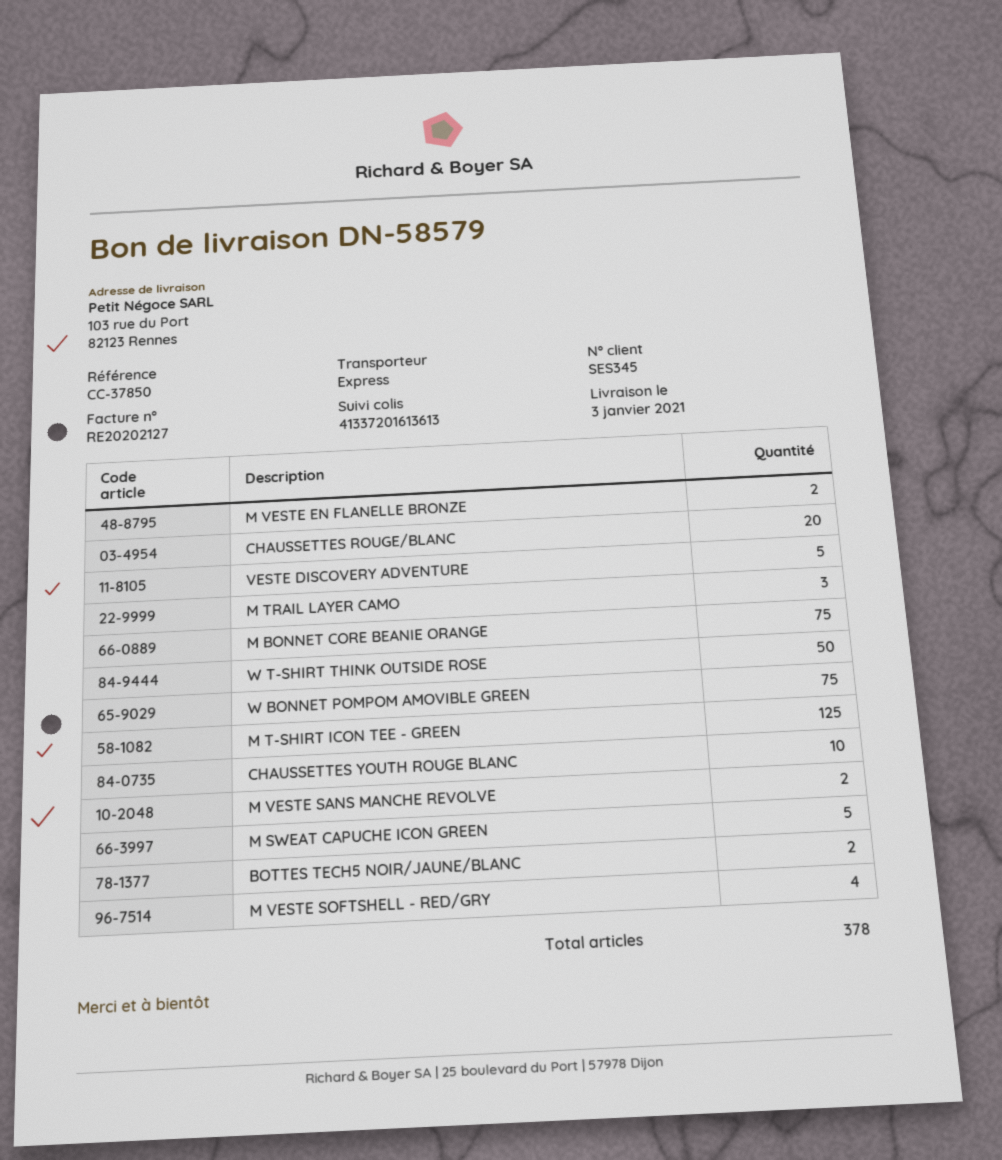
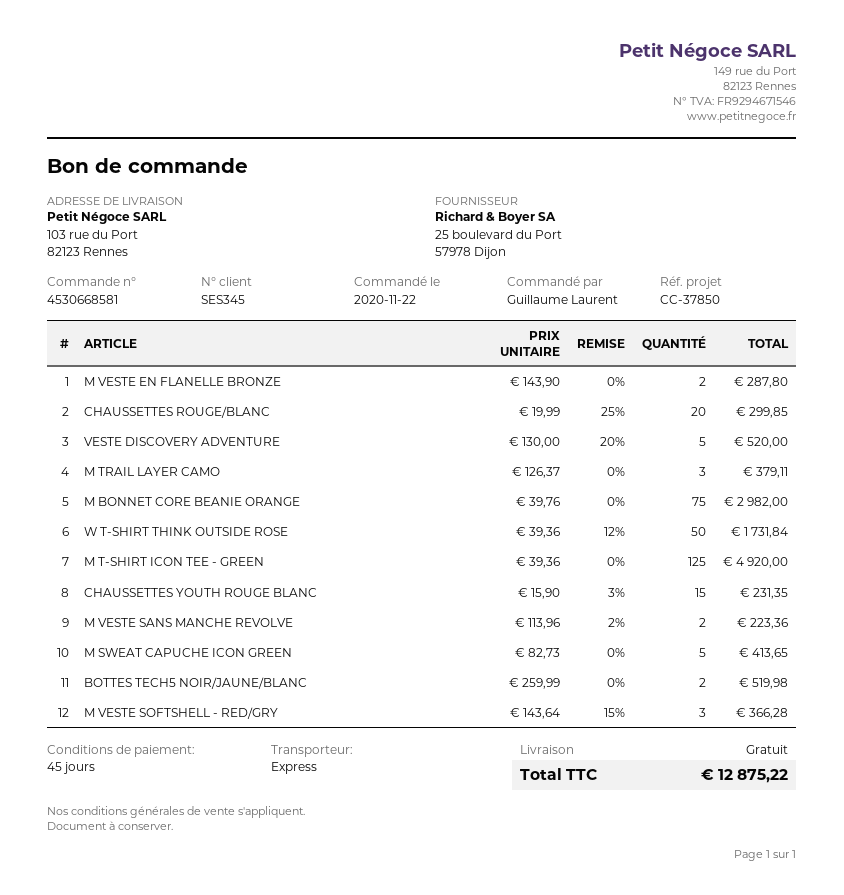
W BONNET POMPOM AMOVIBLE GREEN: 75 -> none
CHAUSSETTES YOUTH ROUGE BLANC: 10 -> 15
M VESTE SOFTSHELL - RED/GRY: 4 -> 3

